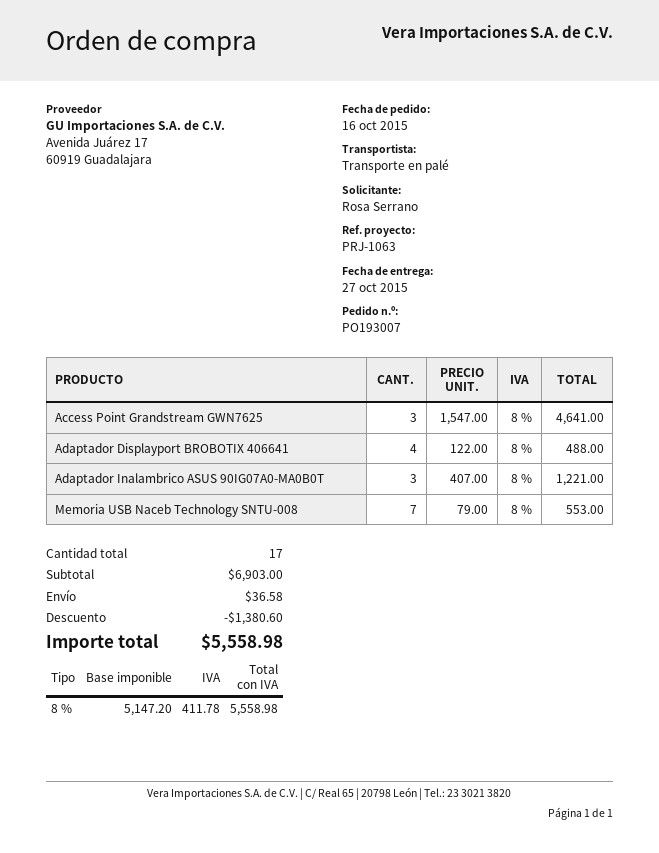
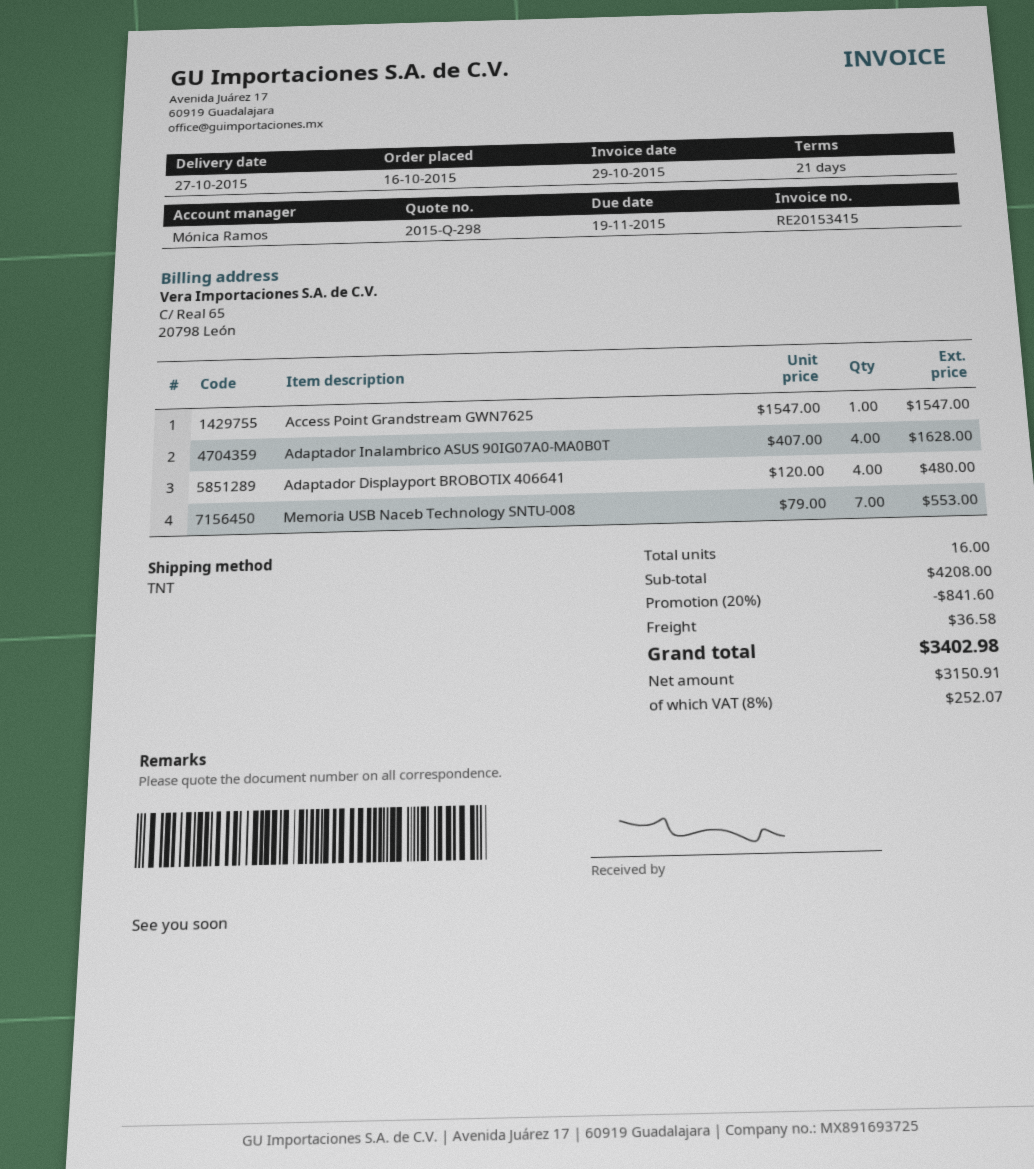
shipping method: pallet freight -> TNT
Access Point Grandstream GWN7625: 3 x 1547.00 = 4641.00 -> 1 x 1547.00 = 1547.00
Adaptador Displayport BROBOTIX 406641: 4 x 122.00 = 488.00 -> 4 x 120.00 = 480.00
Adaptador Inalambrico ASUS 90IG07A0-MA0B0T: 3 x 407.00 = 1221.00 -> 4 x 407.00 = 1628.00
total quantity: 17 -> 16
subtotal: 6903.00 -> 4208.00
discount: 1380.60 -> 841.60
net: 5147.20 -> 3150.91
tax: 8% = 411.78 -> 8% = 252.07
total: 5558.98 -> 3402.98

